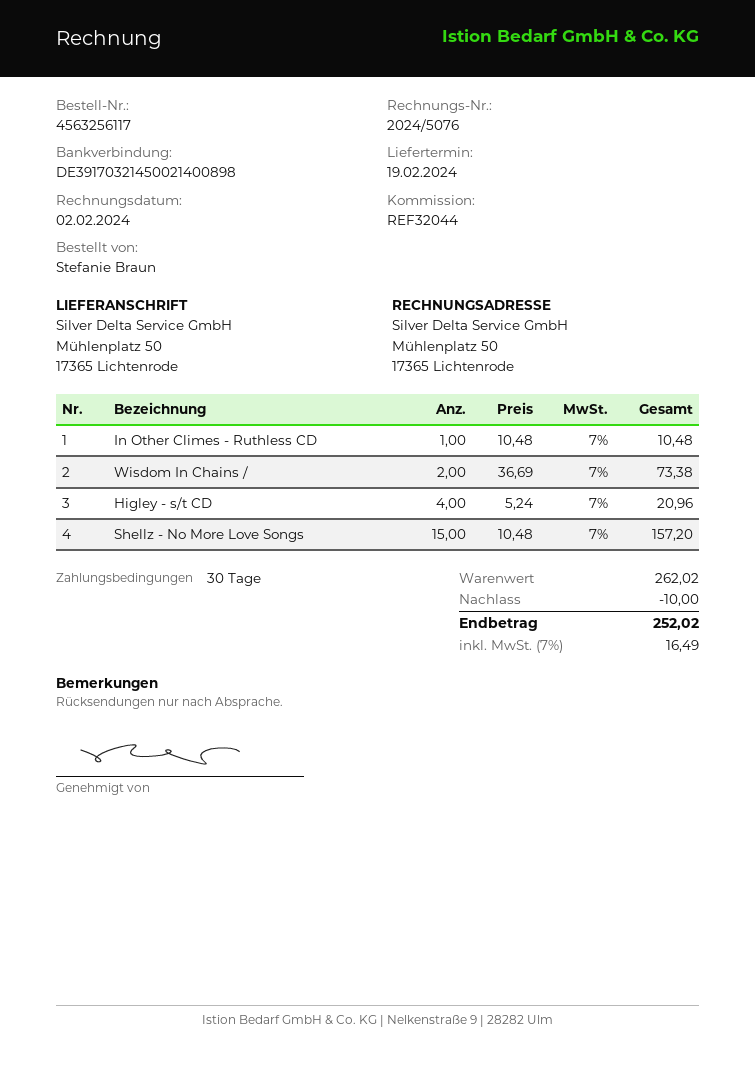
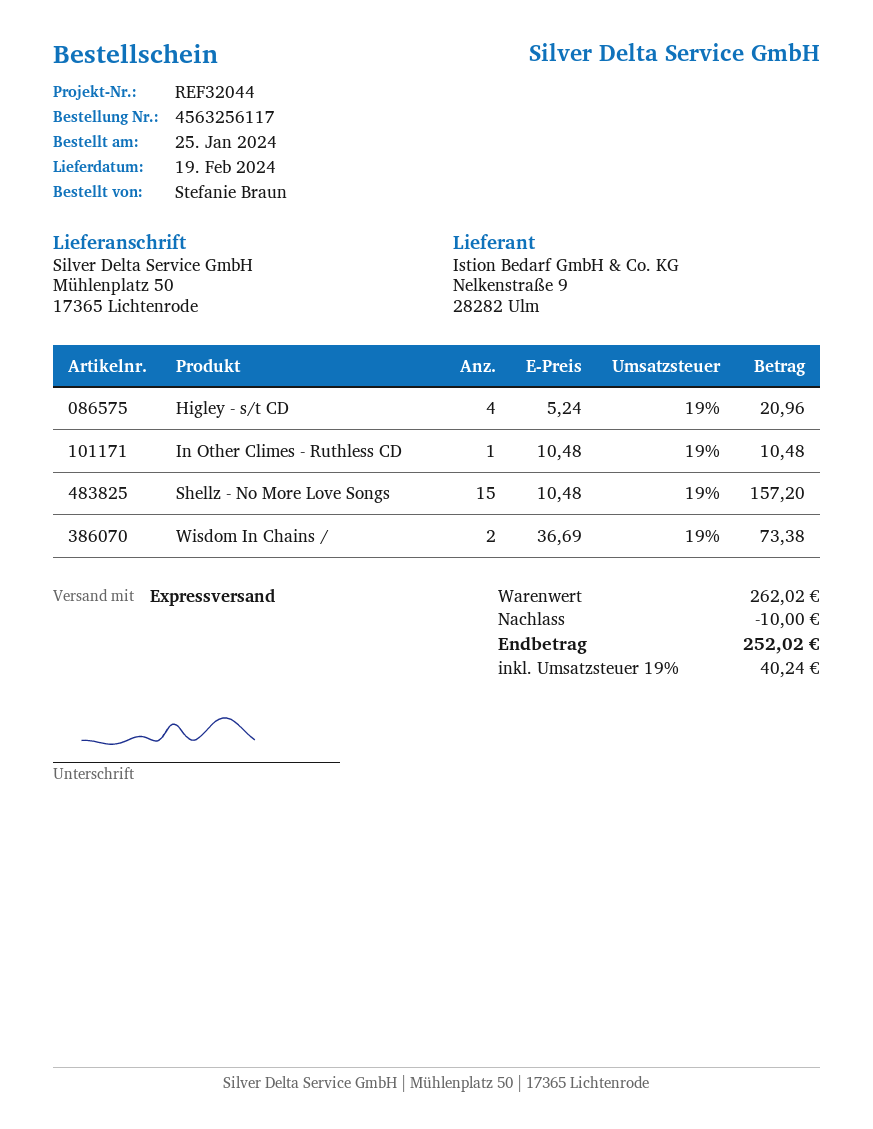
tax: 7% = 16.49 -> 19% = 40.24

